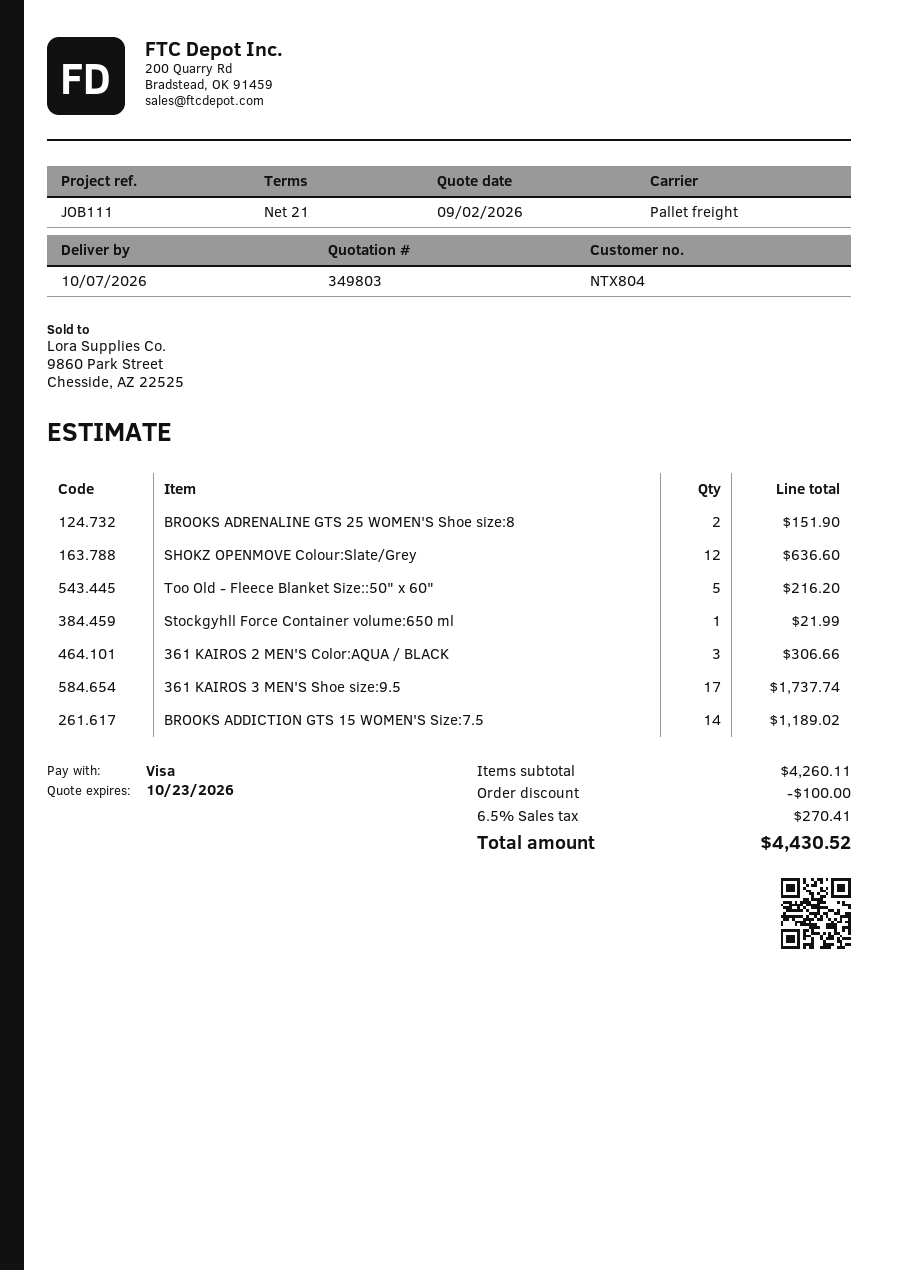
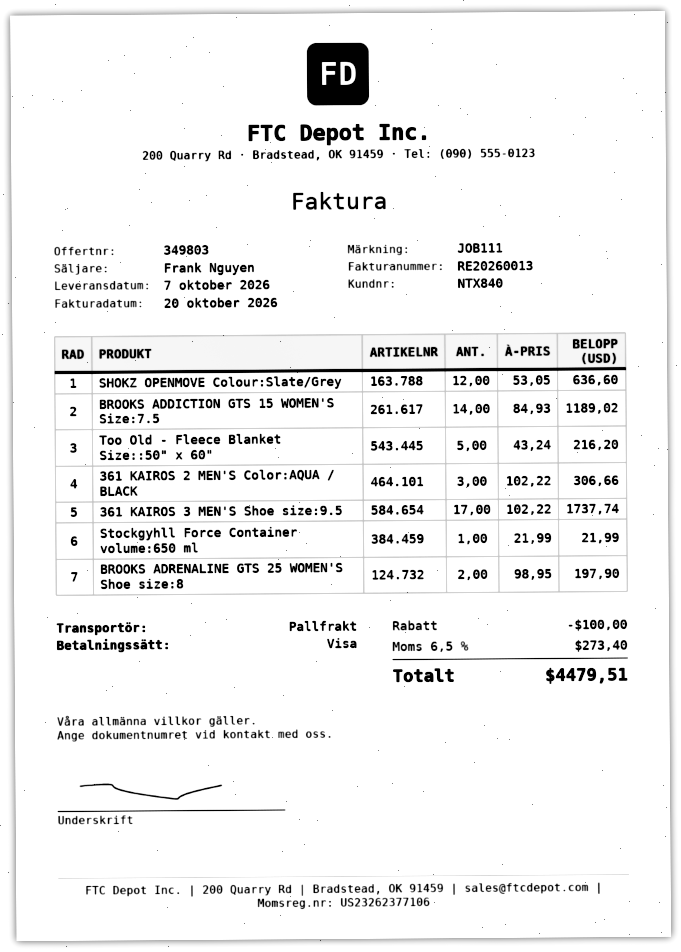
customer number: NTX804 -> NTX840
BROOKS ADRENALINE GTS 25 WOMEN'S Shoe size:8: 2 for 151.90 -> 2 for 197.90
tax: 6.5% = 270.41 -> 6.5% = 273.40
total: 4430.52 -> 4479.51

